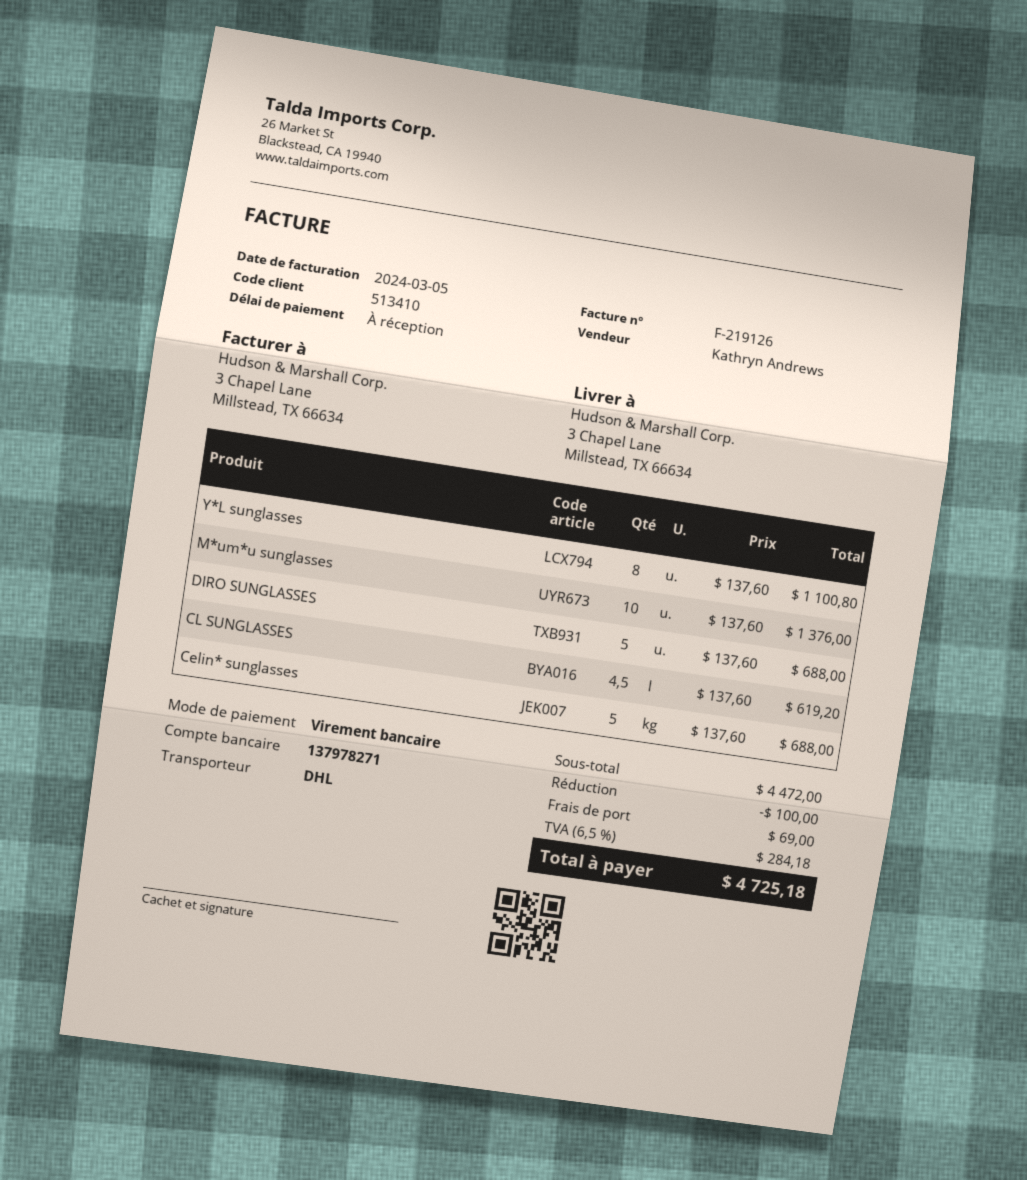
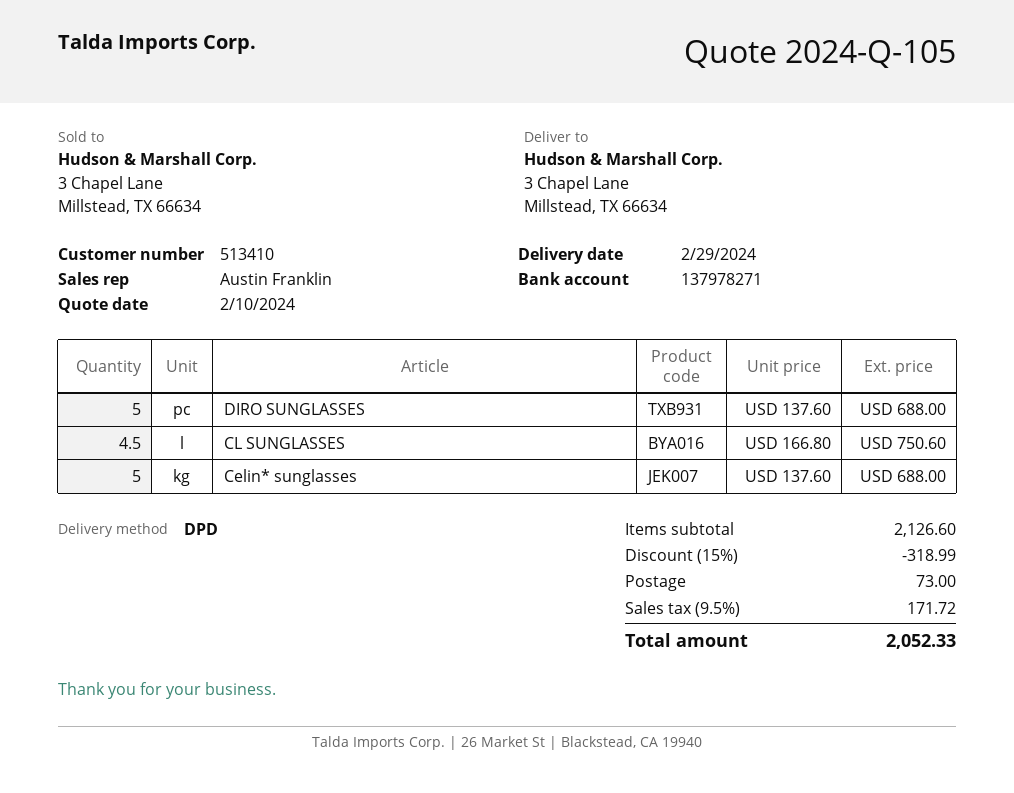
sales rep: Kathryn Andrews -> Austin Franklin
shipping method: DHL -> DPD
Y*L sunglasses: 8 x 137.60 = 1100.80 -> none
M*um*u sunglasses: 10 x 137.60 = 1376.00 -> none
CL SUNGLASSES: 4.5 x 137.60 = 619.20 -> 4.5 x 166.80 = 750.60
subtotal: 4472.00 -> 2126.60
discount: 100.00 -> 318.99
shipping: 69.00 -> 73.00
tax: 6.5% = 284.18 -> 9.5% = 171.72
total: 4725.18 -> 2052.33

